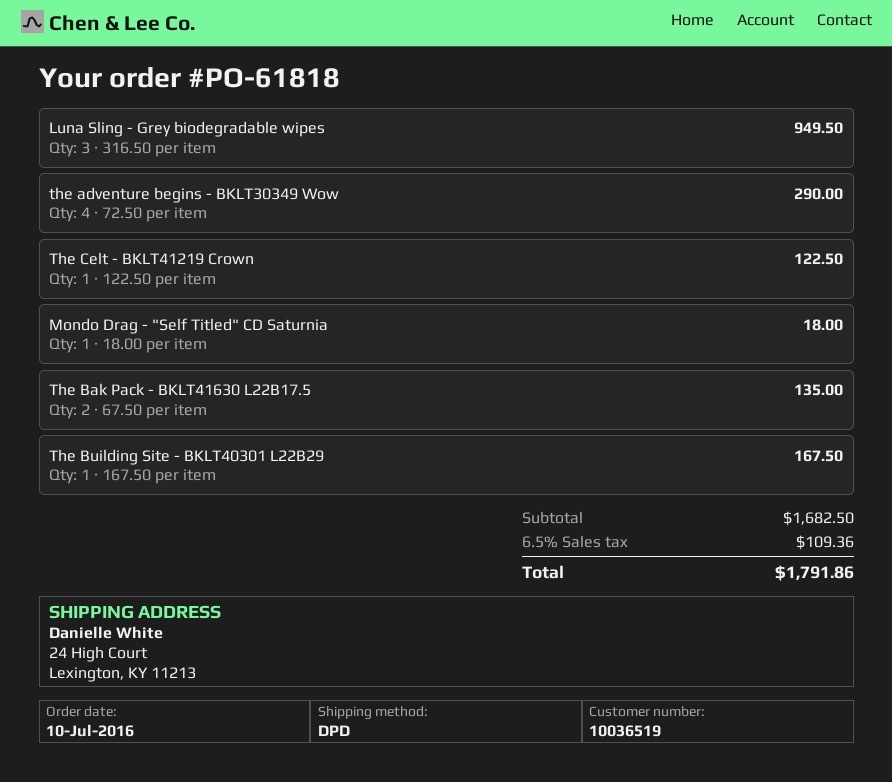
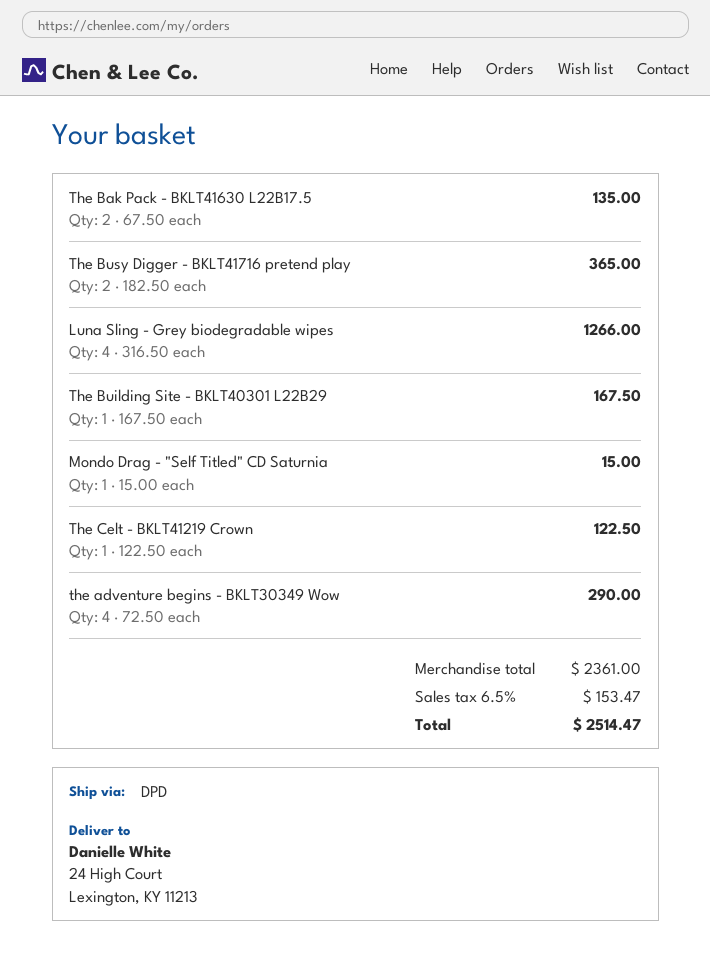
Luna Sling - Grey biodegradable wipes: 3 x 316.50 = 949.50 -> 4 x 316.50 = 1266.00
Mondo Drag - "Self Titled" CD Saturnia: 1 x 18.00 = 18.00 -> 1 x 15.00 = 15.00
The Busy Digger - BKLT41716 pretend play: none -> 2 x 182.50 = 365.00
subtotal: 1682.50 -> 2361.00
tax: 6.5% = 109.36 -> 6.5% = 153.47
total: 1791.86 -> 2514.47

